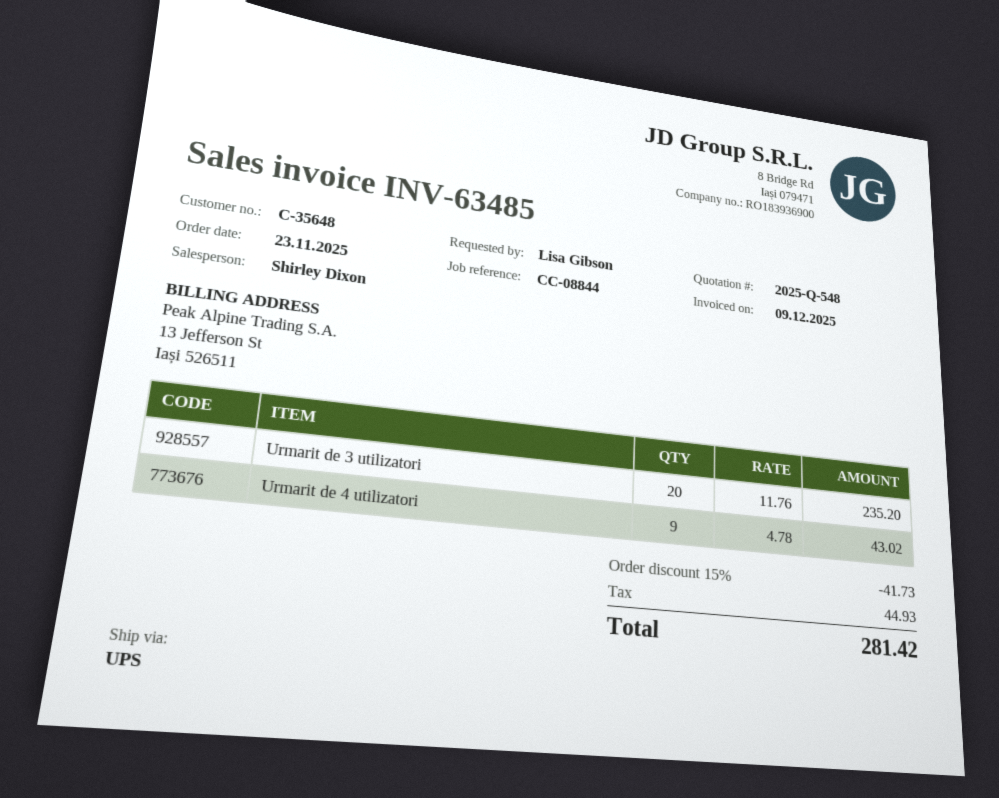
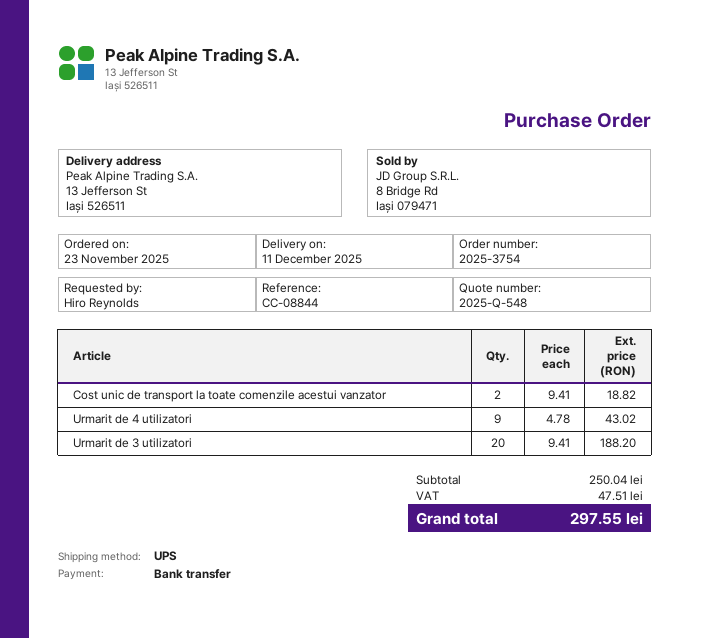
ordered by: Lisa Gibson -> Hiro Reynolds
Urmarit de 3 utilizatori: 20 x 11.76 = 235.20 -> 20 x 9.41 = 188.20
Cost unic de transport la toate comenzile acestui vanzator: none -> 2 x 9.41 = 18.82
discount: 15% = 41.73 -> none
tax: 44.93 -> 47.51
total: 281.42 -> 297.55

